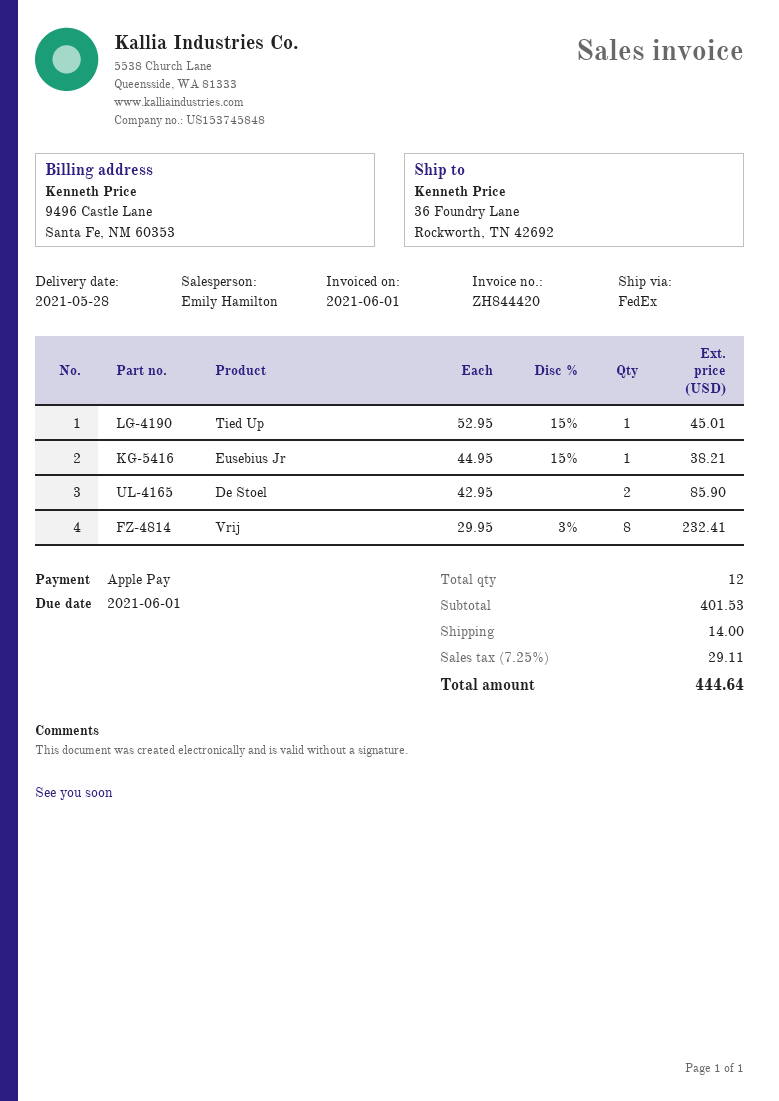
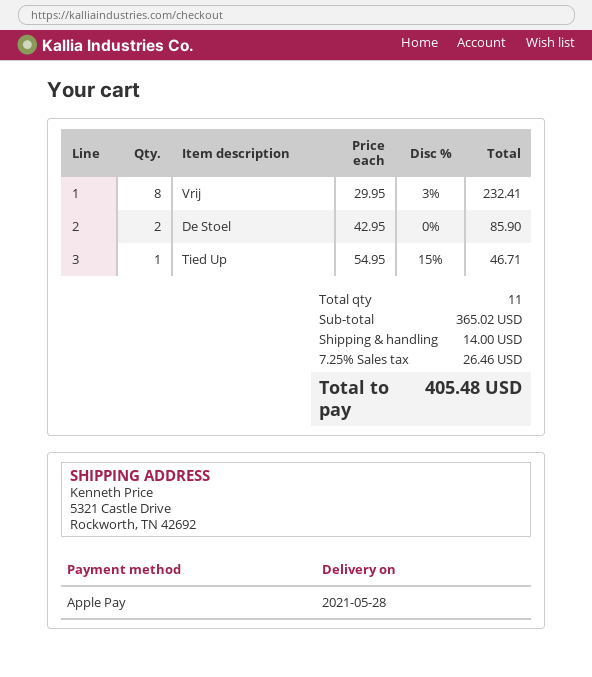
ship to: 36 Foundry Lane, Rockworth, TN 42692 -> 5321 Castle Drive, Rockworth, TN 42692
Tied Up: 1 x 52.95 - 15% = 45.01 -> 1 x 54.95 - 15% = 46.71
Eusebius Jr: 1 x 44.95 - 15% = 38.21 -> none
total quantity: 12 -> 11
subtotal: 401.53 -> 365.02
tax: 7.25% = 29.11 -> 7.25% = 26.46
total: 444.64 -> 405.48

